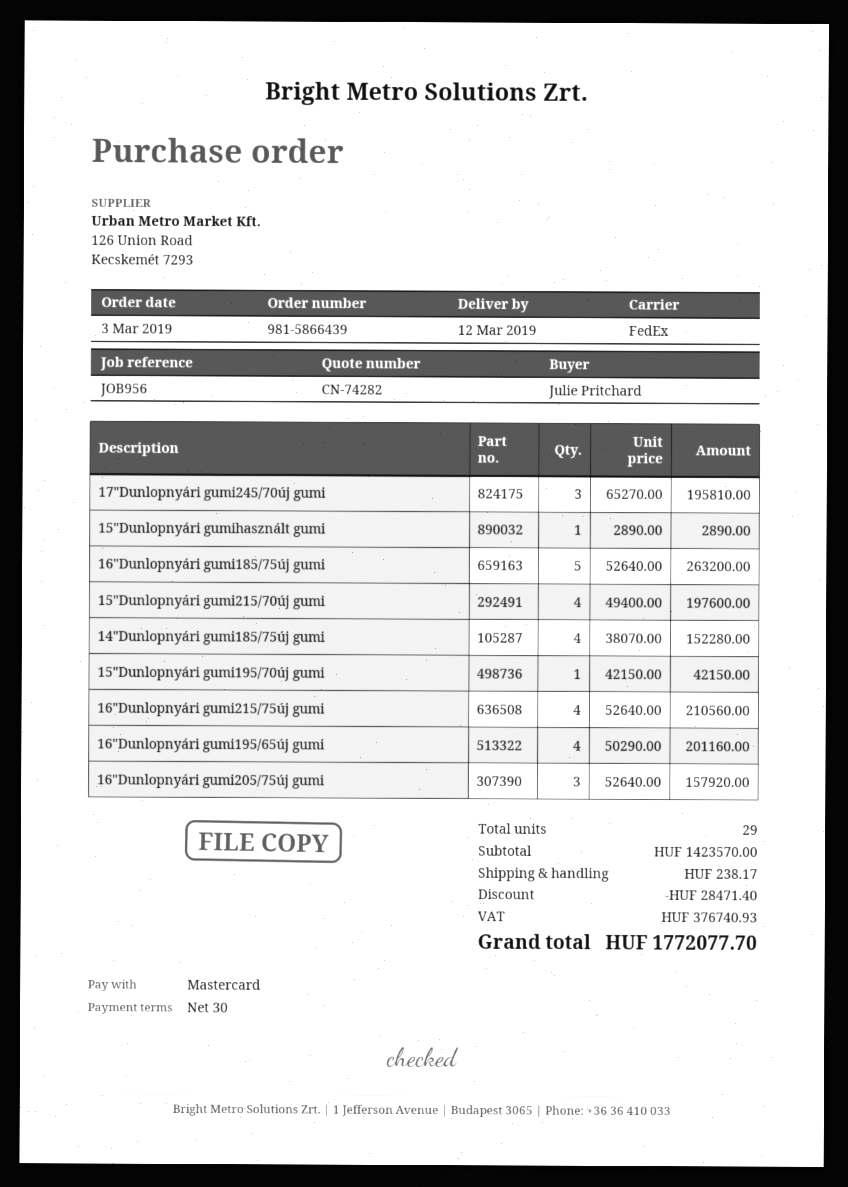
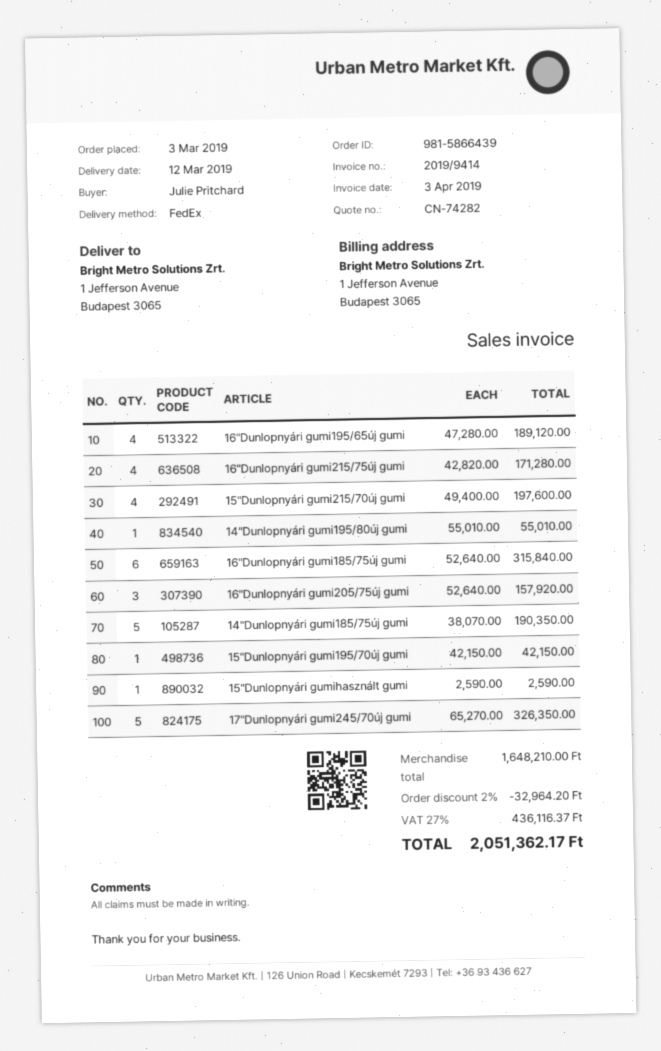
17"Dunlopnyári gumi245/70új gumi: 3 x 65270.00 = 195810.00 -> 5 x 65270.00 = 326350.00
15"Dunlopnyári gumihasznált gumi: 1 x 2890.00 = 2890.00 -> 1 x 2590.00 = 2590.00
16"Dunlopnyári gumi185/75új gumi: 5 x 52640.00 = 263200.00 -> 6 x 52640.00 = 315840.00
14"Dunlopnyári gumi185/75új gumi: 4 x 38070.00 = 152280.00 -> 5 x 38070.00 = 190350.00
16"Dunlopnyári gumi215/75új gumi: 4 x 52640.00 = 210560.00 -> 4 x 42820.00 = 171280.00
16"Dunlopnyári gumi195/65új gumi: 4 x 50290.00 = 201160.00 -> 4 x 47280.00 = 189120.00
14"Dunlopnyári gumi195/80új gumi: none -> 1 x 55010.00 = 55010.00
subtotal: 1423570.00 -> 1648210.00
discount: 28471.40 -> 32964.20
shipping: 238.17 -> none
tax: 376740.93 -> 436116.37
total: 1772077.70 -> 2051362.17

